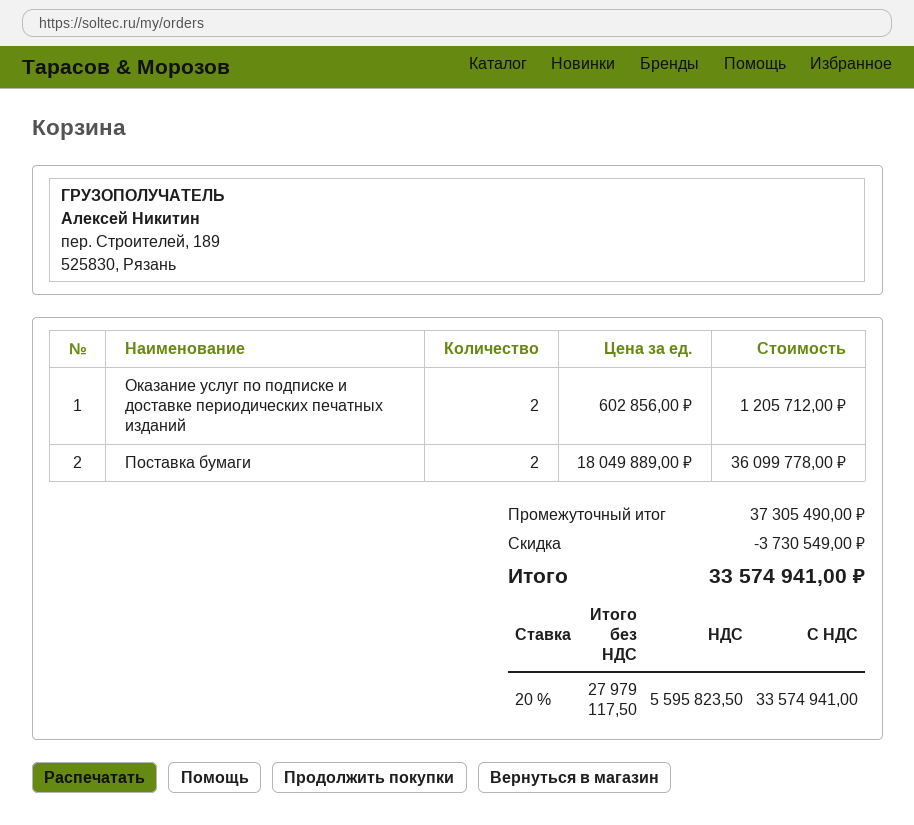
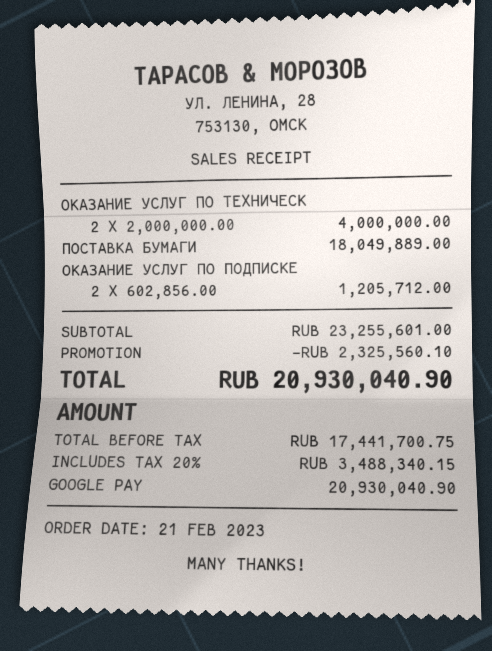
Поставка бумаги: 2 x 18049889.00 = 36099778.00 -> 1 x 18049889.00 = 18049889.00
ОКАЗАНИЕ УСЛУГ ПО ТЕХНИЧЕСК: none -> 2 x 2000000.00 = 4000000.00
subtotal: 37305490.00 -> 23255601.00
discount: 3730549.00 -> 2325560.10
net: 27979117.50 -> 17441700.75
tax: 20% = 5595823.50 -> 20% = 3488340.15
total: 33574941.00 -> 20930040.90

